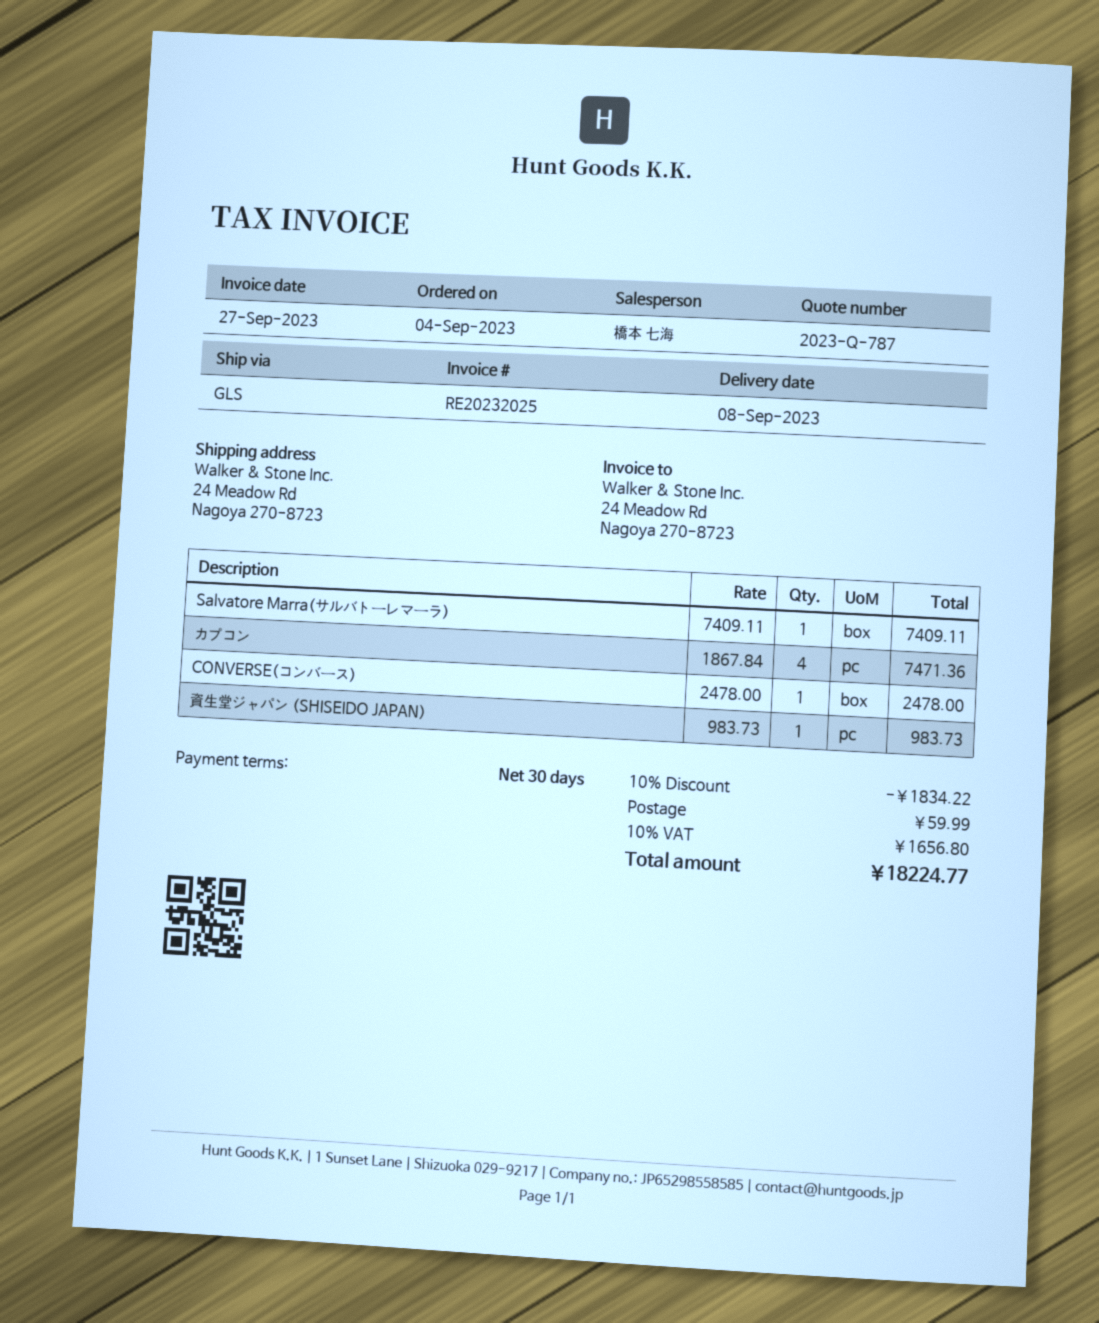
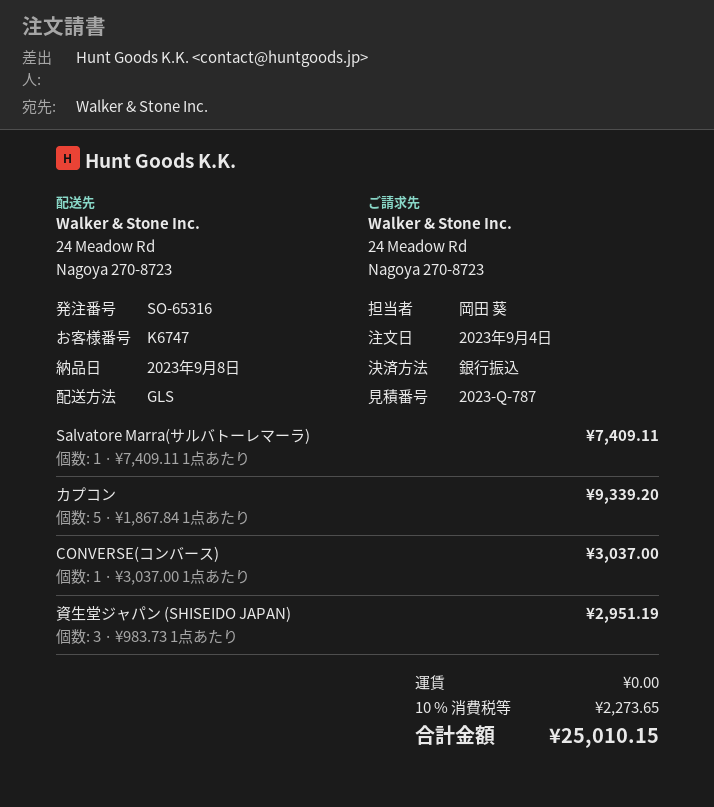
sales rep: 橋本 七海 -> 岡田 葵
カプコン: 4 x 1867.84 = 7471.36 -> 5 x 1867.84 = 9339.20
CONVERSE(コンバース): 1 x 2478.00 = 2478.00 -> 1 x 3037.00 = 3037.00
資生堂ジャパン (SHISEIDO JAPAN): 1 x 983.73 = 983.73 -> 3 x 983.73 = 2951.19
discount: 10% = 1834.22 -> none
shipping: 59.99 -> 0.00
tax: 10% = 1656.80 -> 10% = 2273.65
total: 18224.77 -> 25010.15

